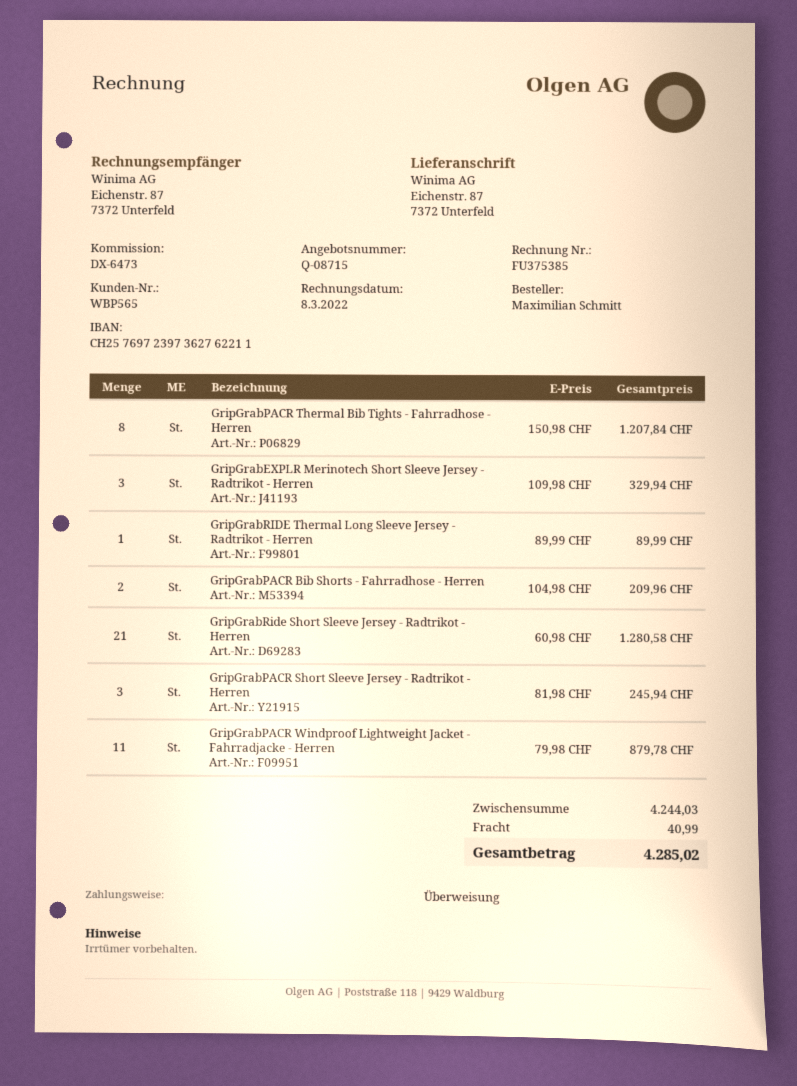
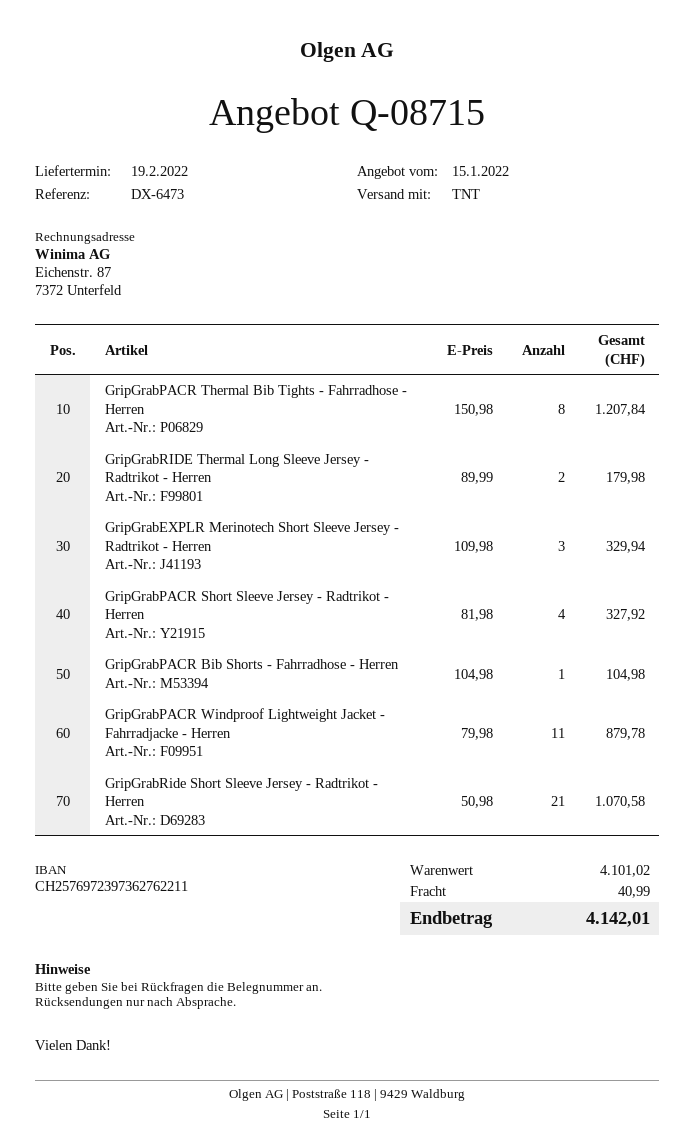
GripGrabRIDE Thermal Long Sleeve Jersey - Radtrikot - Herren: 1 x 89.99 = 89.99 -> 2 x 89.99 = 179.98
GripGrabPACR Bib Shorts - Fahrradhose - Herren: 2 x 104.98 = 209.96 -> 1 x 104.98 = 104.98
GripGrabRide Short Sleeve Jersey - Radtrikot - Herren: 21 x 60.98 = 1280.58 -> 21 x 50.98 = 1070.58
GripGrabPACR Short Sleeve Jersey - Radtrikot - Herren: 3 x 81.98 = 245.94 -> 4 x 81.98 = 327.92
subtotal: 4244.03 -> 4101.02
total: 4285.02 -> 4142.01

